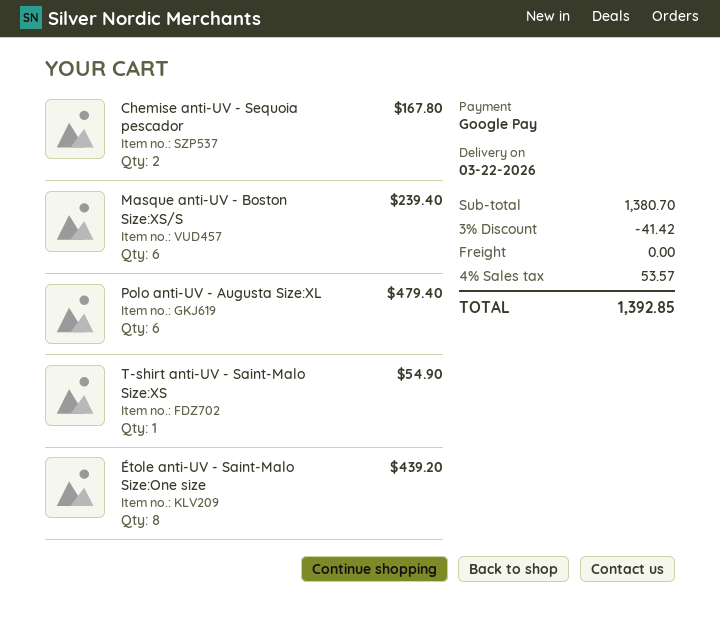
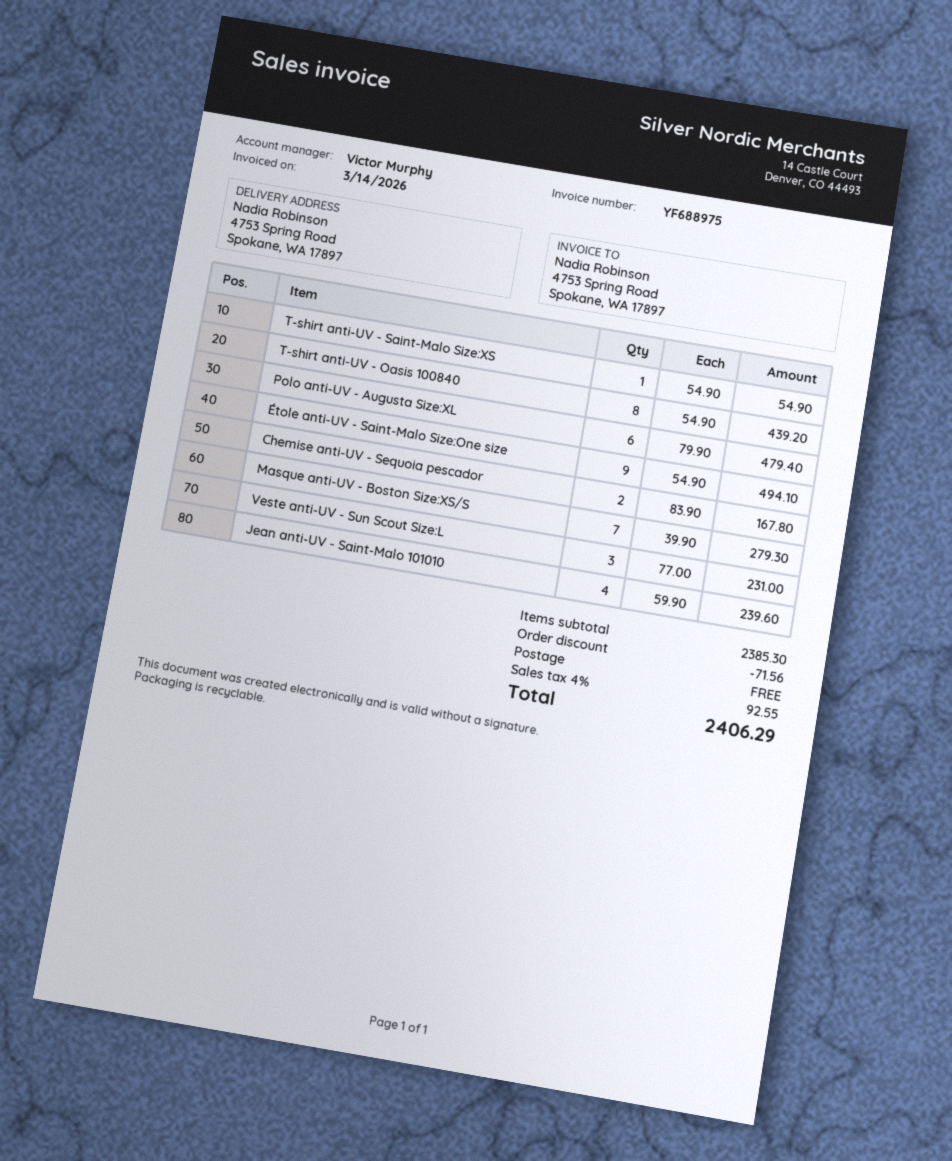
Masque anti-UV - Boston Size:XS/S: 6 for 239.40 -> 7 for 279.30
Étole anti-UV - Saint-Malo Size:One size: 8 for 439.20 -> 9 for 494.10
T-shirt anti-UV - Oasis 100840: none -> 8 for 439.20
Veste anti-UV - Sun Scout Size:L: none -> 3 for 231.00
Jean anti-UV - Saint-Malo 101010: none -> 4 for 239.60
subtotal: 1380.70 -> 2385.30
discount: 41.42 -> 71.56
tax: 4% = 53.57 -> 4% = 92.55
total: 1392.85 -> 2406.29

